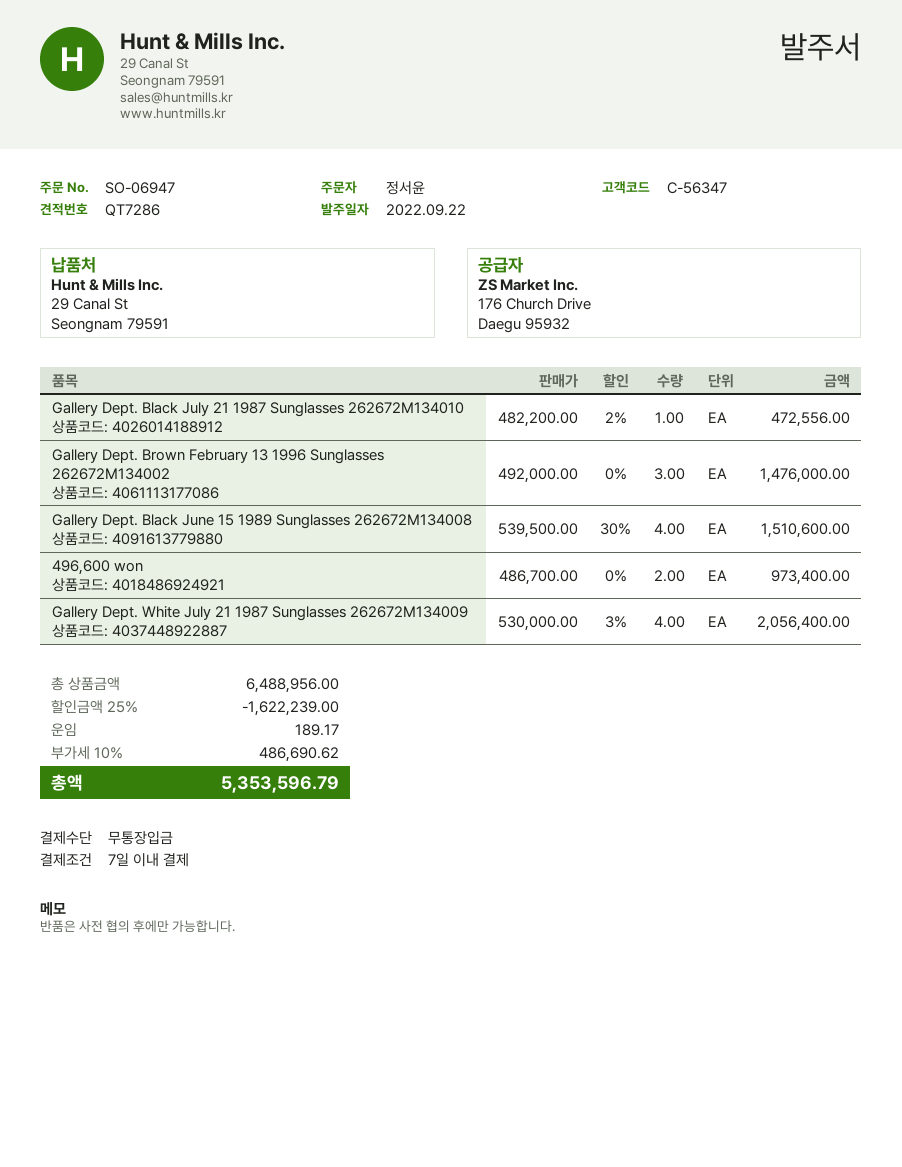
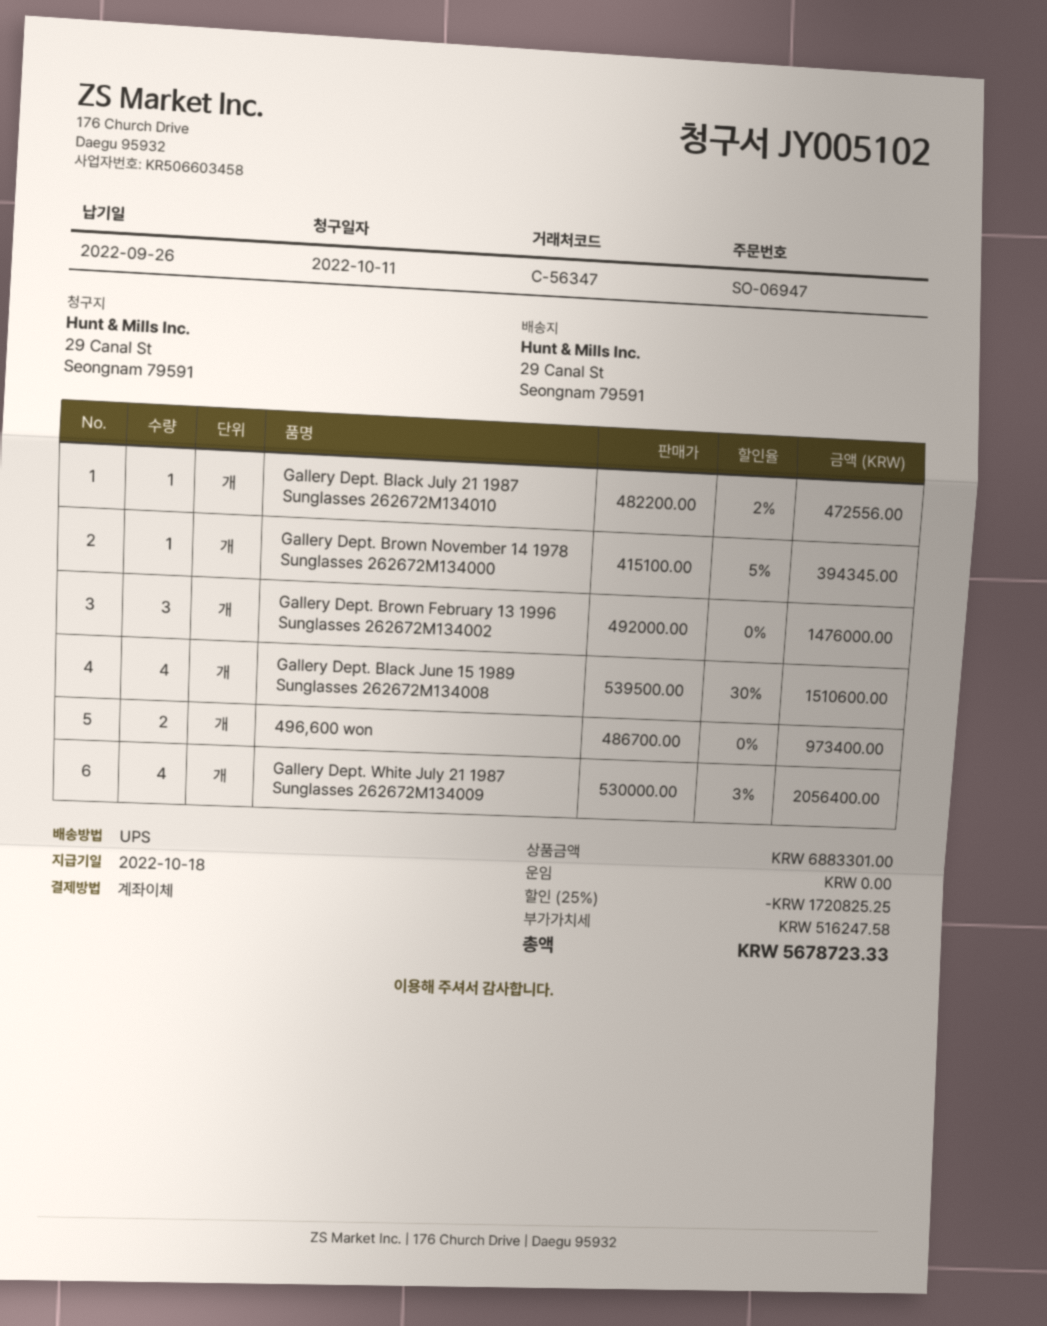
Gallery Dept. Brown November 14 1978 Sunglasses 262672M134000: none -> 1 x 415100.00 - 5% = 394345.00
subtotal: 6488956.00 -> 6883301.00
discount: 25% = 1622239.00 -> 25% = 1720825.25
shipping: 189.17 -> 0.00
tax: 486690.62 -> 516247.58
total: 5353596.79 -> 5678723.33

